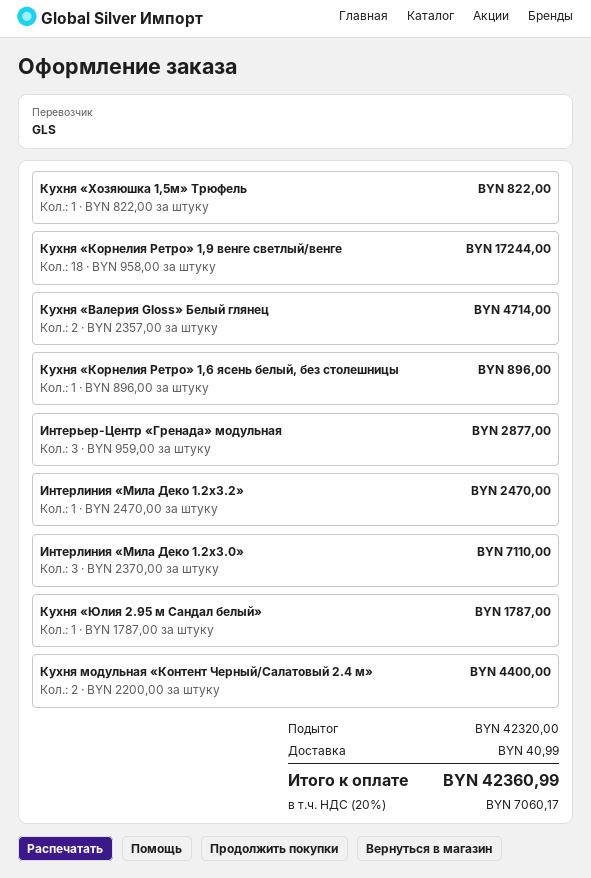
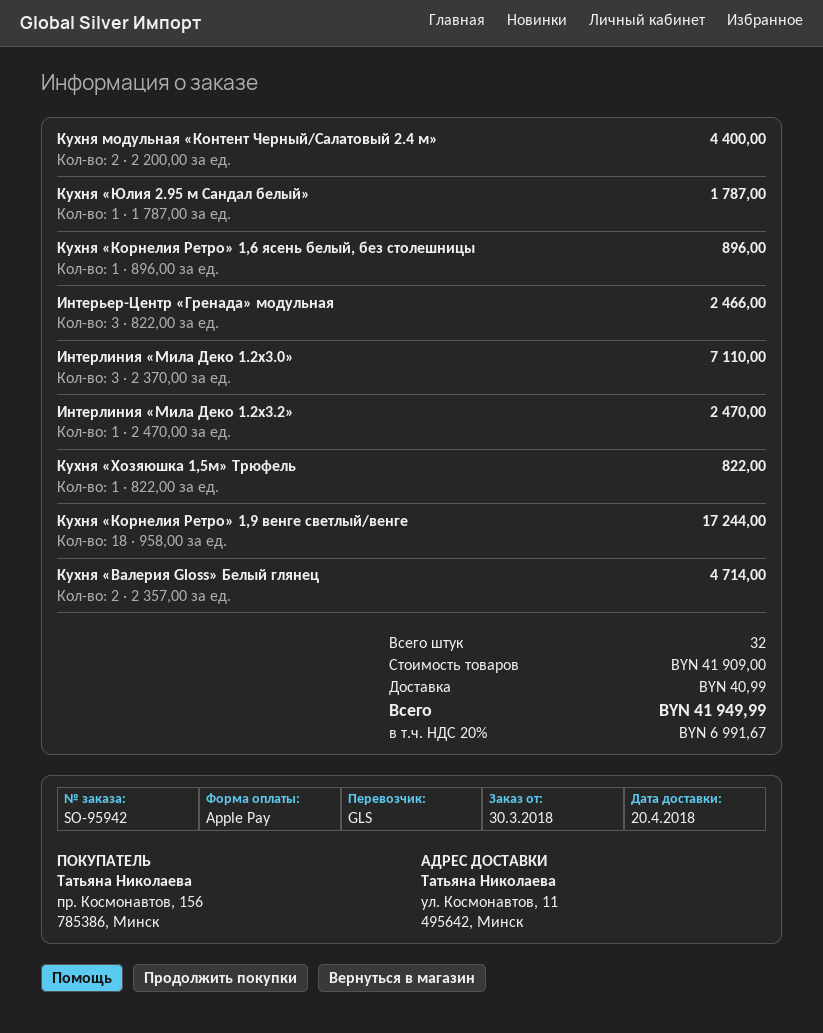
Интерьер-Центр «Гренада» модульная: 3 x 959.00 = 2877.00 -> 3 x 822.00 = 2466.00
subtotal: 42320.00 -> 41909.00
tax: 20% = 7060.17 -> 20% = 6991.67
total: 42360.99 -> 41949.99

